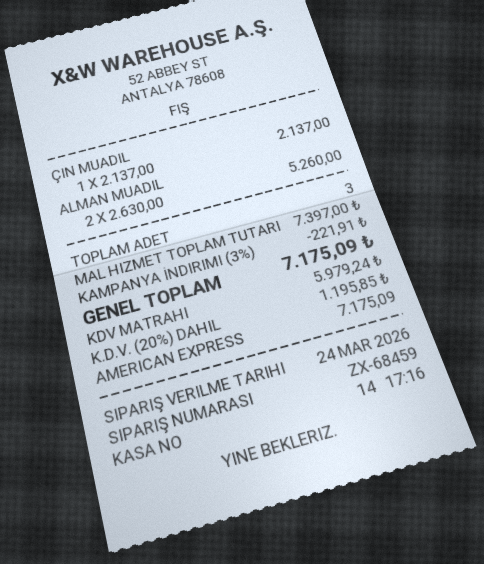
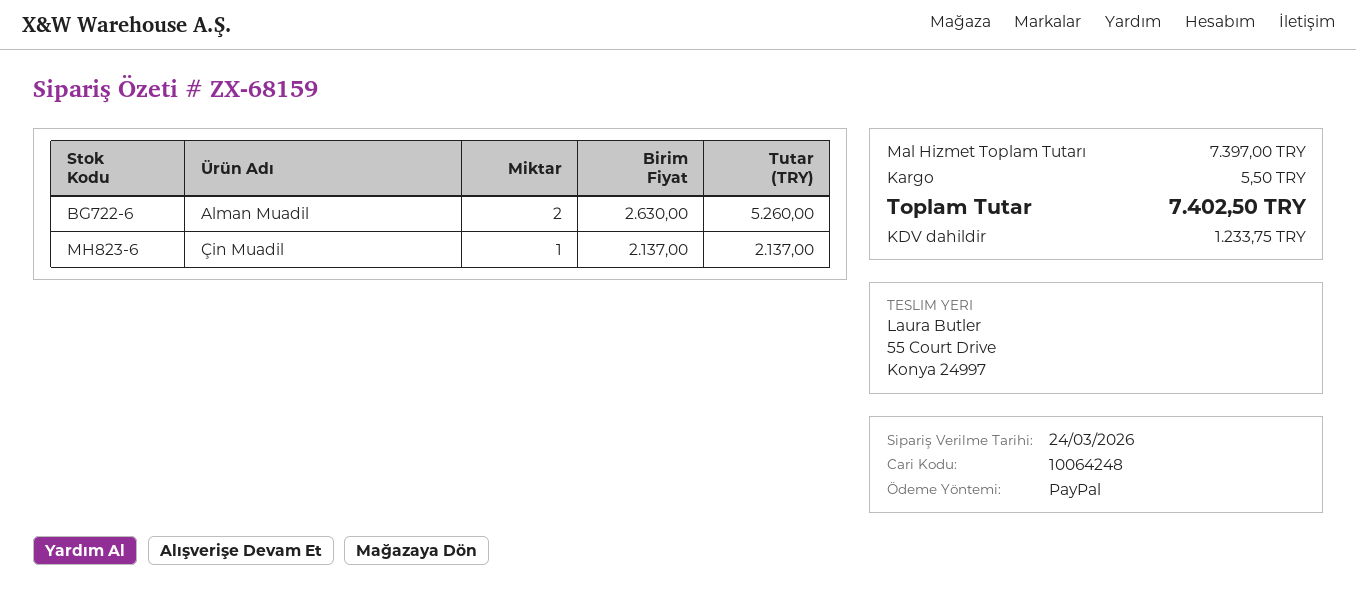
order number: ZX-68459 -> ZX-68159
payment method: American Express -> PayPal
discount: 3% = 221.91 -> none
shipping: none -> 5.50
tax: 1195.85 -> 1233.75
total: 7175.09 -> 7402.50

